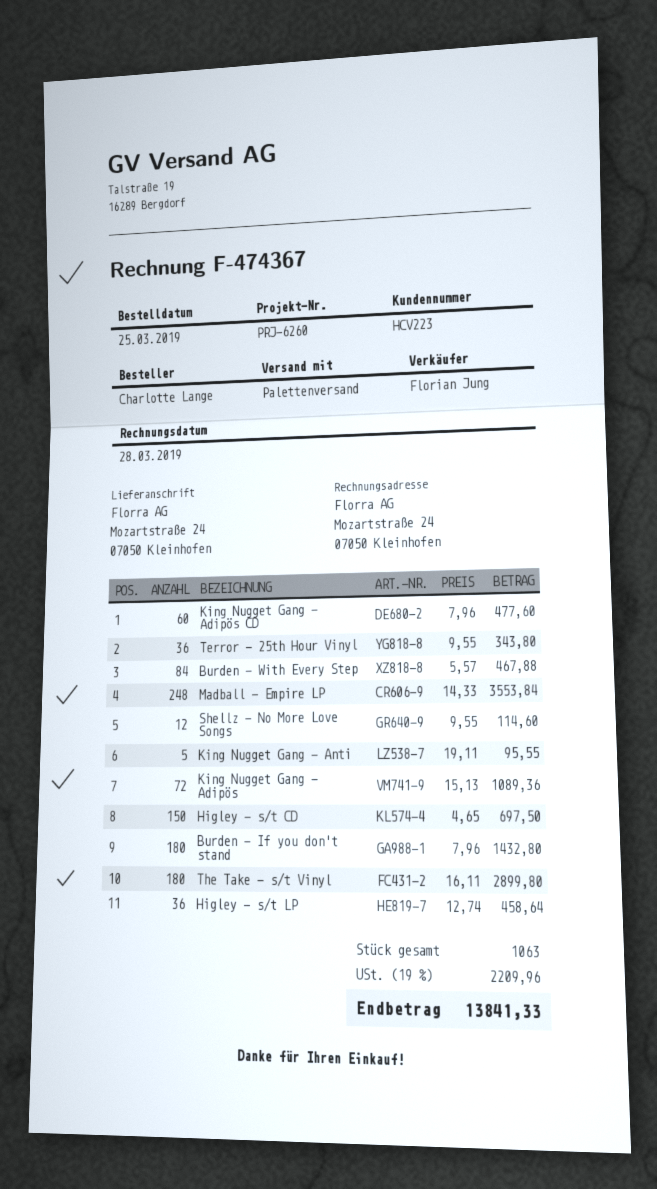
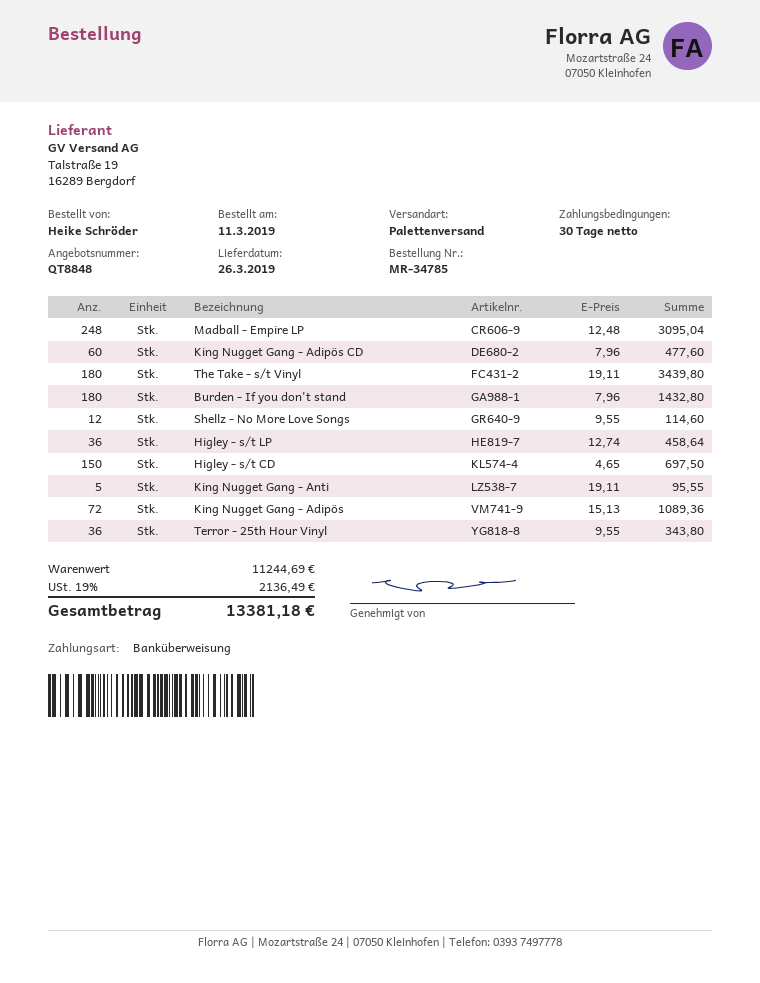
order date: 2019-03-25 -> 2019-03-11
ordered by: Charlotte Lange -> Heike Schröder
Burden - With Every Step: 84 x 5.57 = 467.88 -> none
Madball - Empire LP: 248 x 14.33 = 3553.84 -> 248 x 12.48 = 3095.04
The Take - s/t Vinyl: 180 x 16.11 = 2899.80 -> 180 x 19.11 = 3439.80
tax: 19% = 2209.96 -> 19% = 2136.49
total: 13841.33 -> 13381.18

